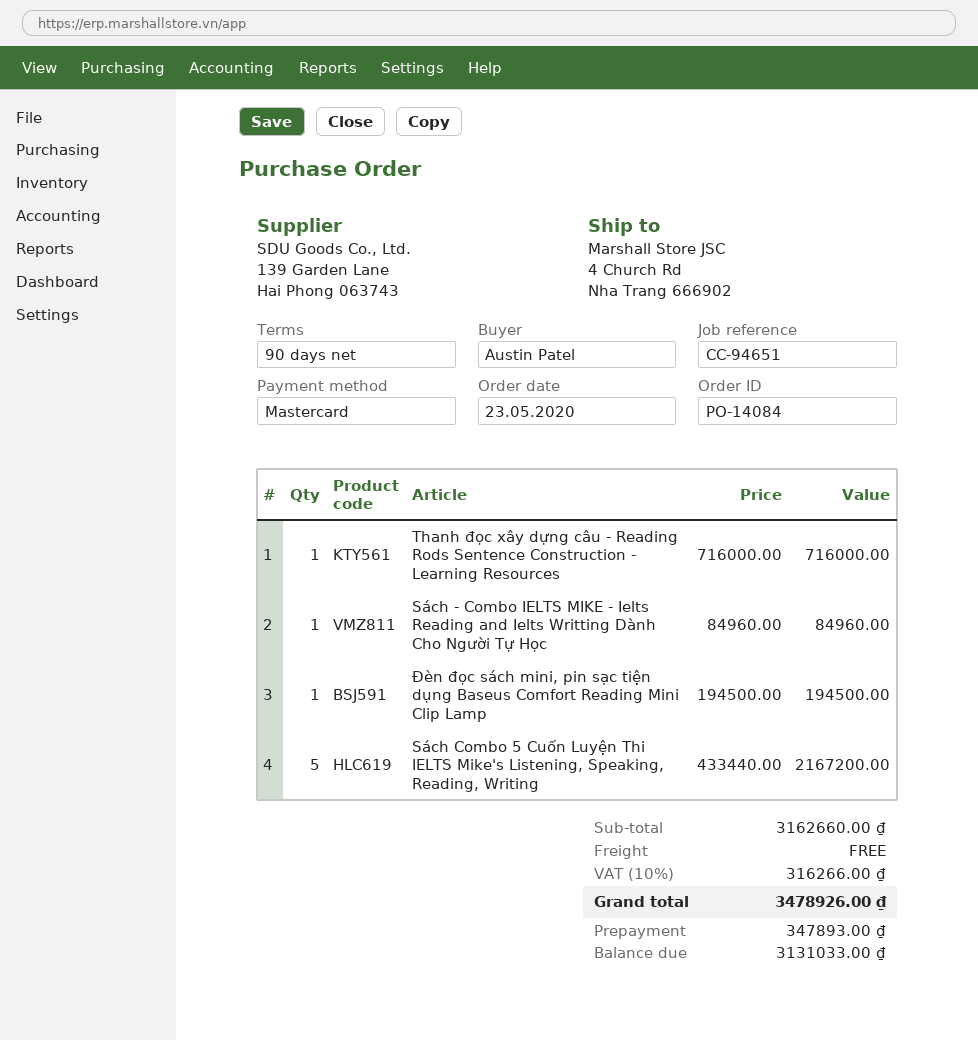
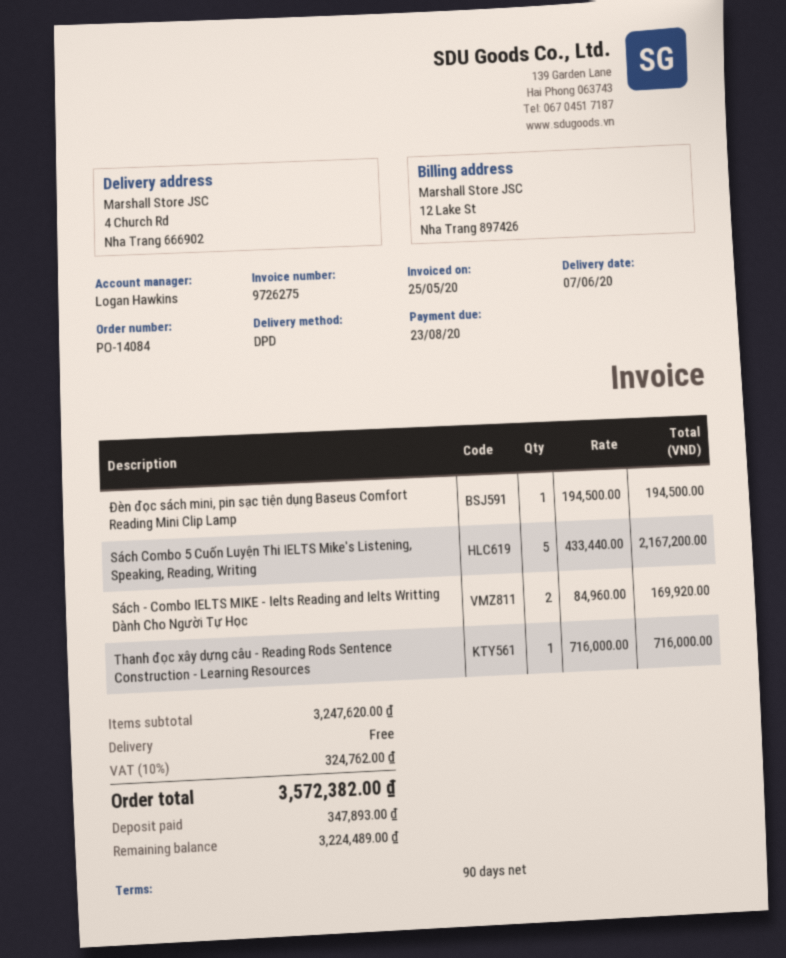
Sách - Combo IELTS MIKE - Ielts Reading and Ielts Writting Dành Cho Người Tự Học: 1 x 84960.00 = 84960.00 -> 2 x 84960.00 = 169920.00
subtotal: 3162660.00 -> 3247620.00
tax: 10% = 316266.00 -> 10% = 324762.00
total: 3478926.00 -> 3572382.00
balance: 3131033.00 -> 3224489.00

